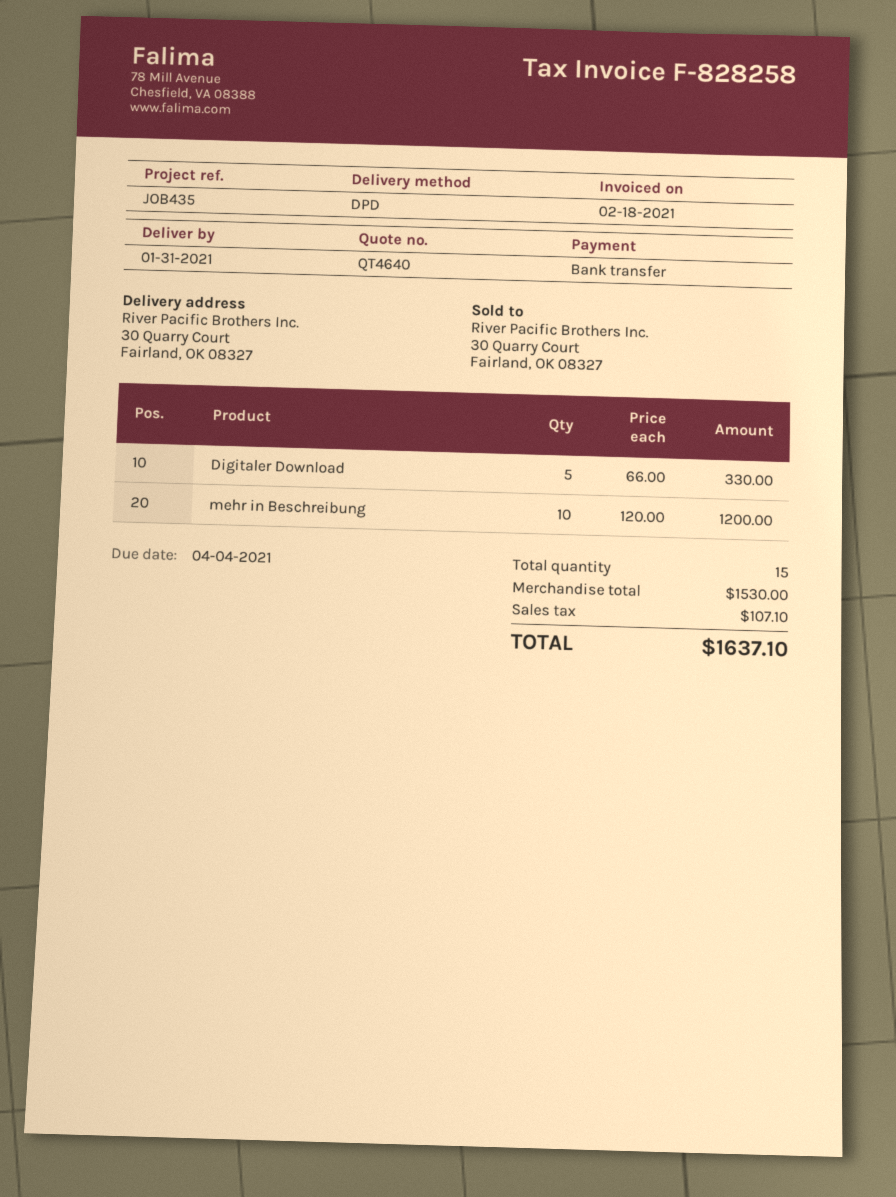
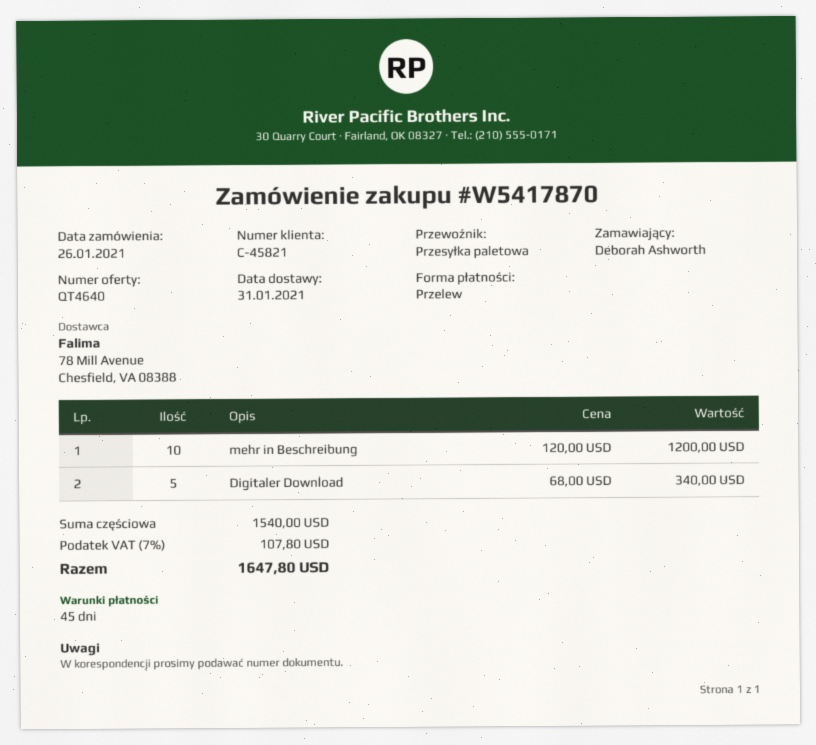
shipping method: DPD -> pallet freight
Digitaler Download: 5 x 66.00 = 330.00 -> 5 x 68.00 = 340.00
subtotal: 1530.00 -> 1540.00
tax: 107.10 -> 107.80
total: 1637.10 -> 1647.80

